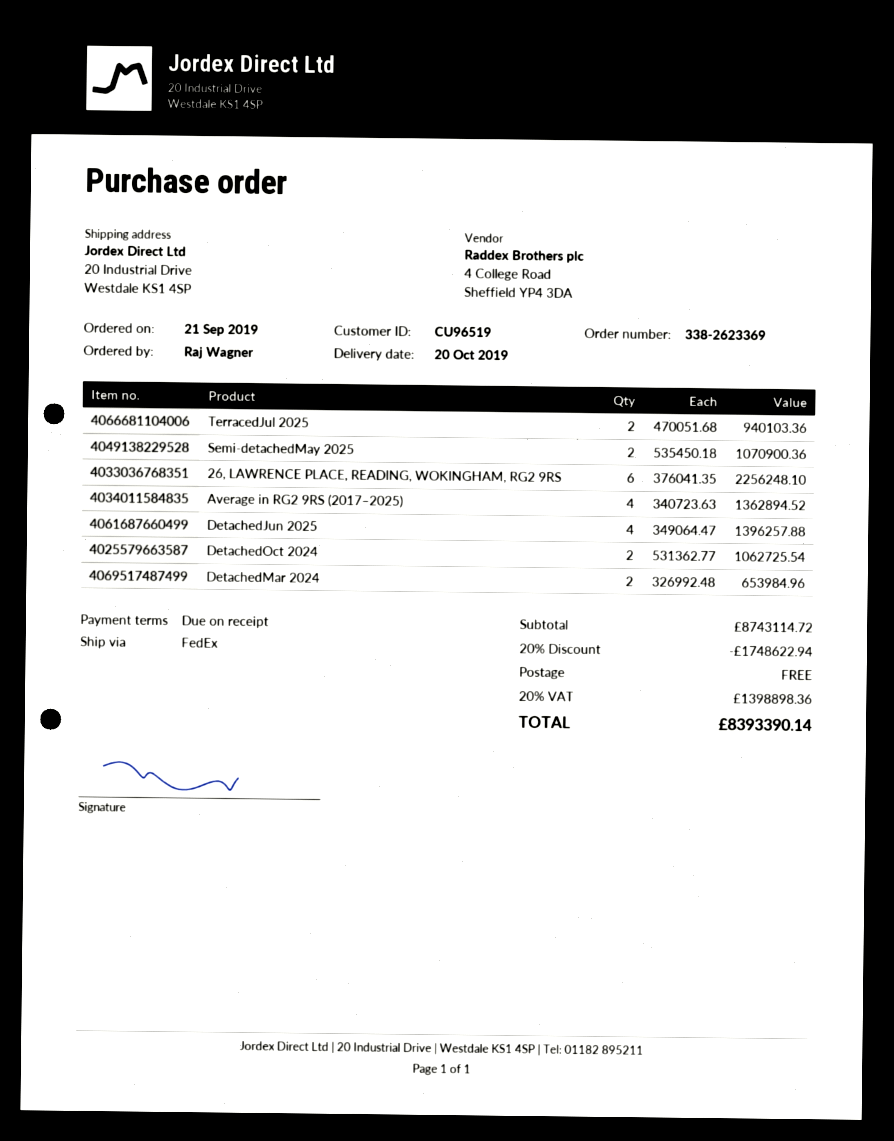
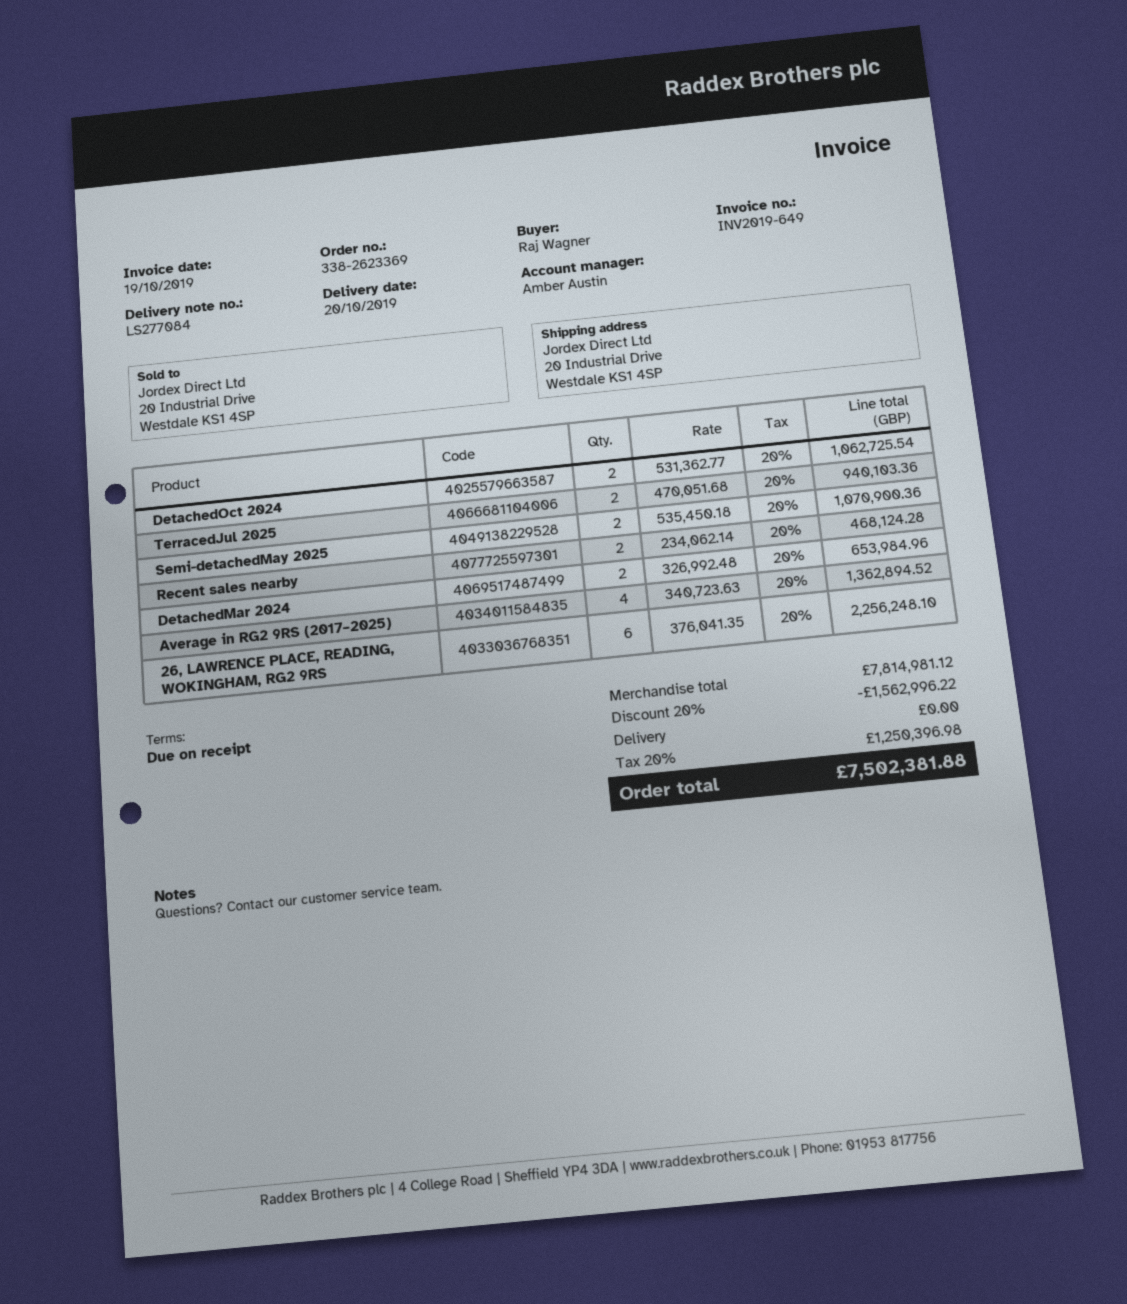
DetachedJun 2025: 4 x 349064.47 = 1396257.88 -> none
Recent sales nearby: none -> 2 x 234062.14 = 468124.28
subtotal: 8743114.72 -> 7814981.12
discount: 20% = 1748622.94 -> 20% = 1562996.22
tax: 20% = 1398898.36 -> 20% = 1250396.98
total: 8393390.14 -> 7502381.88

